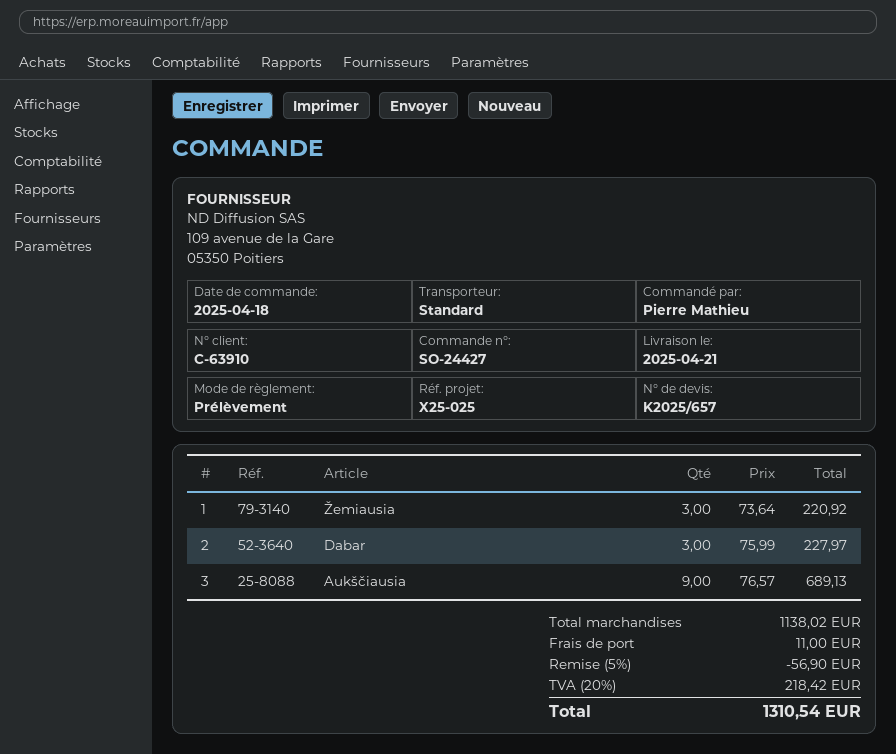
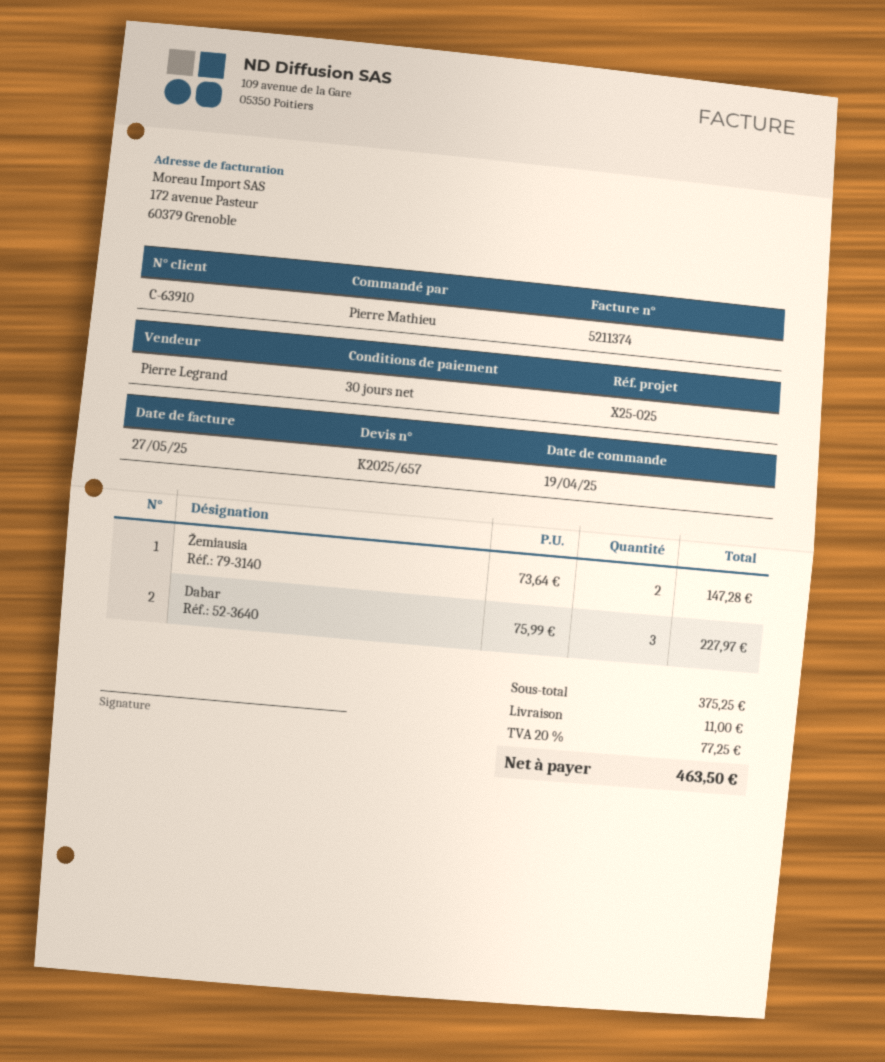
order date: 2025-04-18 -> 2025-04-19
Žemiausia: 3 x 73.64 = 220.92 -> 2 x 73.64 = 147.28
Aukščiausia: 9 x 76.57 = 689.13 -> none
subtotal: 1138.02 -> 375.25
discount: 5% = 56.90 -> none
tax: 20% = 218.42 -> 20% = 77.25
total: 1310.54 -> 463.50

